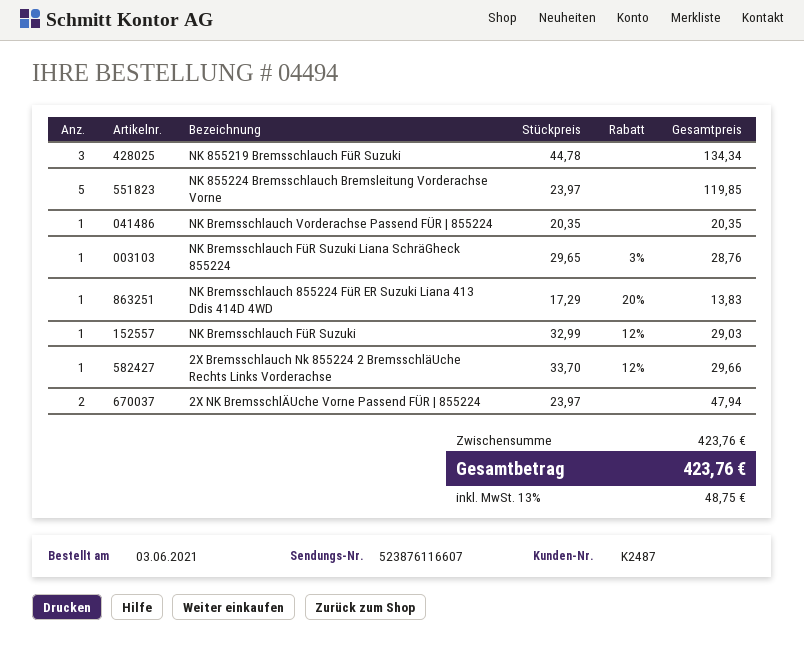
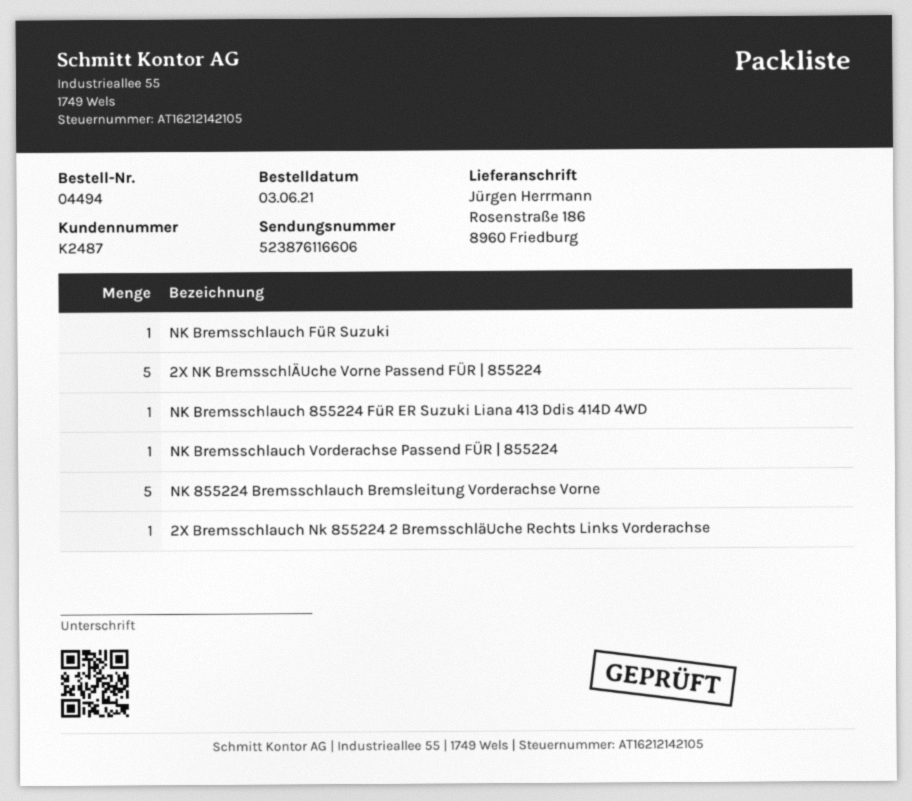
tracking number: 523876116607 -> 523876116606
NK 855219 Bremsschlauch FüR Suzuki: 3 -> none
NK Bremsschlauch FüR Suzuki Liana SchräGheck 855224: 1 -> none
2X NK BremsschlÄUche Vorne Passend FÜR | 855224: 2 -> 5

